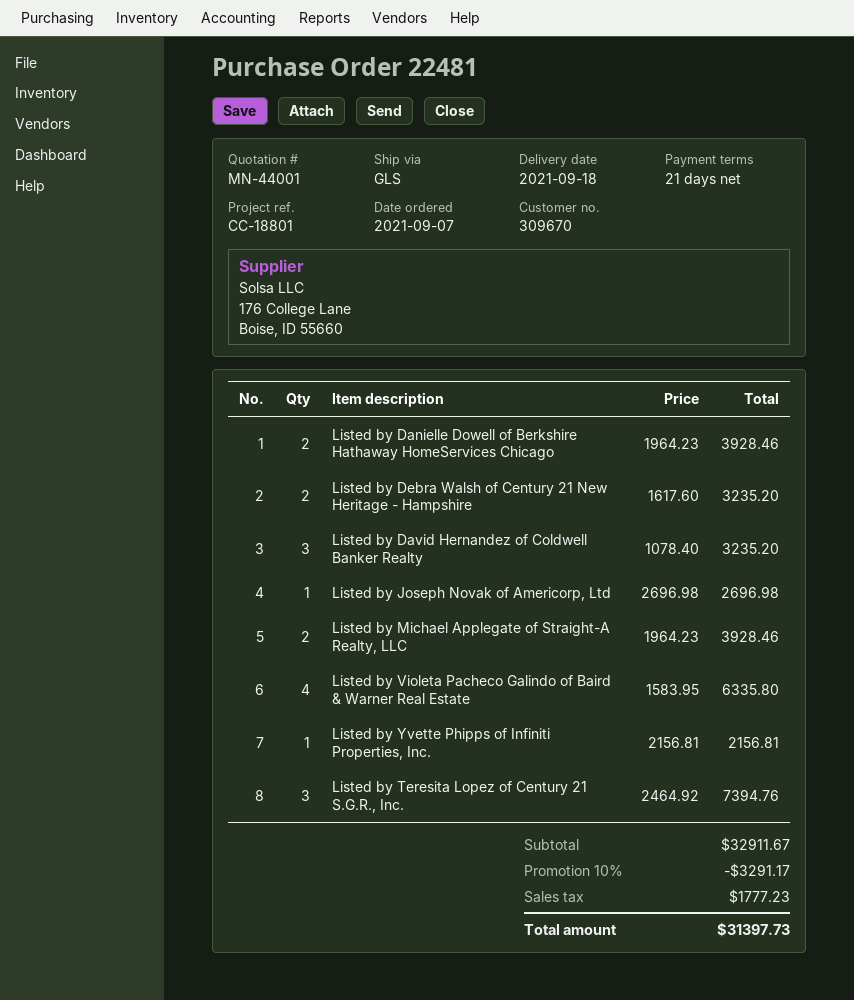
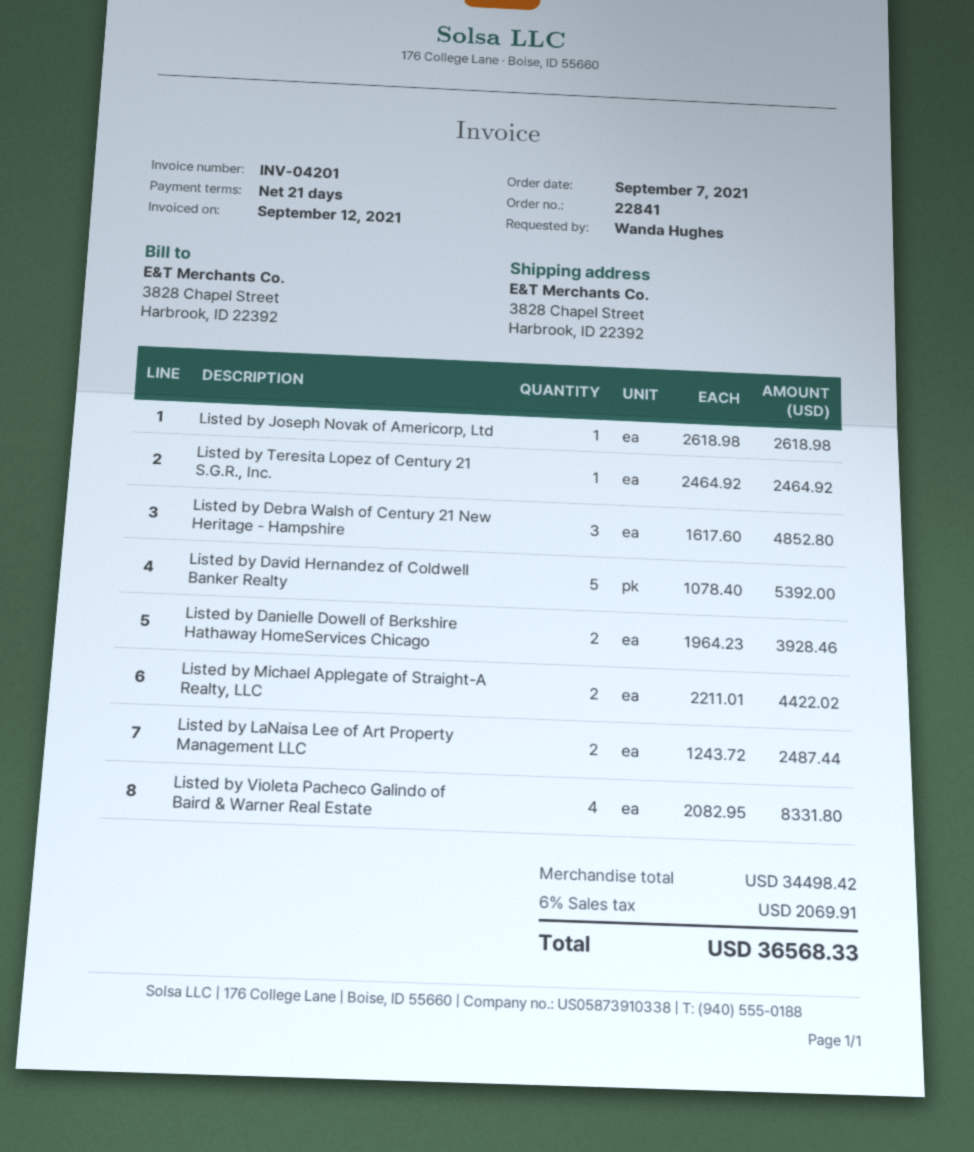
order number: 22481 -> 22841
Listed by Debra Walsh of Century 21 New Heritage - Hampshire: 2 x 1617.60 = 3235.20 -> 3 x 1617.60 = 4852.80
Listed by David Hernandez of Coldwell Banker Realty: 3 x 1078.40 = 3235.20 -> 5 x 1078.40 = 5392.00
Listed by Joseph Novak of Americorp, Ltd: 1 x 2696.98 = 2696.98 -> 1 x 2618.98 = 2618.98
Listed by Michael Applegate of Straight-A Realty, LLC: 2 x 1964.23 = 3928.46 -> 2 x 2211.01 = 4422.02
Listed by Violeta Pacheco Galindo of Baird & Warner Real Estate: 4 x 1583.95 = 6335.80 -> 4 x 2082.95 = 8331.80
Listed by Yvette Phipps of Infiniti Properties, Inc.: 1 x 2156.81 = 2156.81 -> none
Listed by Teresita Lopez of Century 21 S.G.R., Inc.: 3 x 2464.92 = 7394.76 -> 1 x 2464.92 = 2464.92
Listed by LaNaisa Lee of Art Property Management LLC: none -> 2 x 1243.72 = 2487.44
subtotal: 32911.67 -> 34498.42
discount: 10% = 3291.17 -> none
tax: 1777.23 -> 2069.91
total: 31397.73 -> 36568.33

